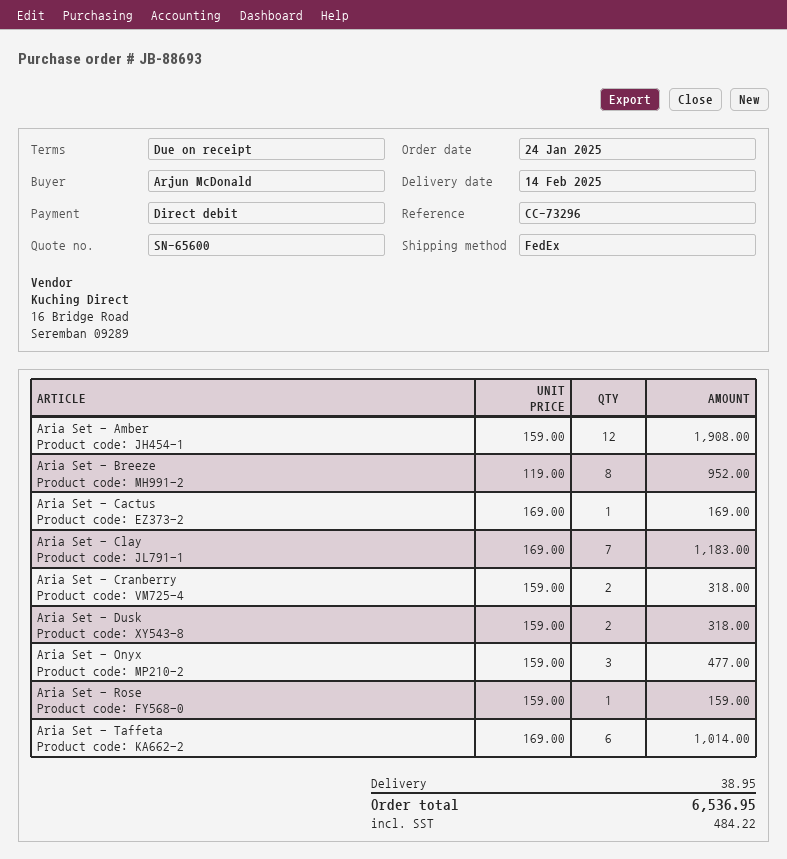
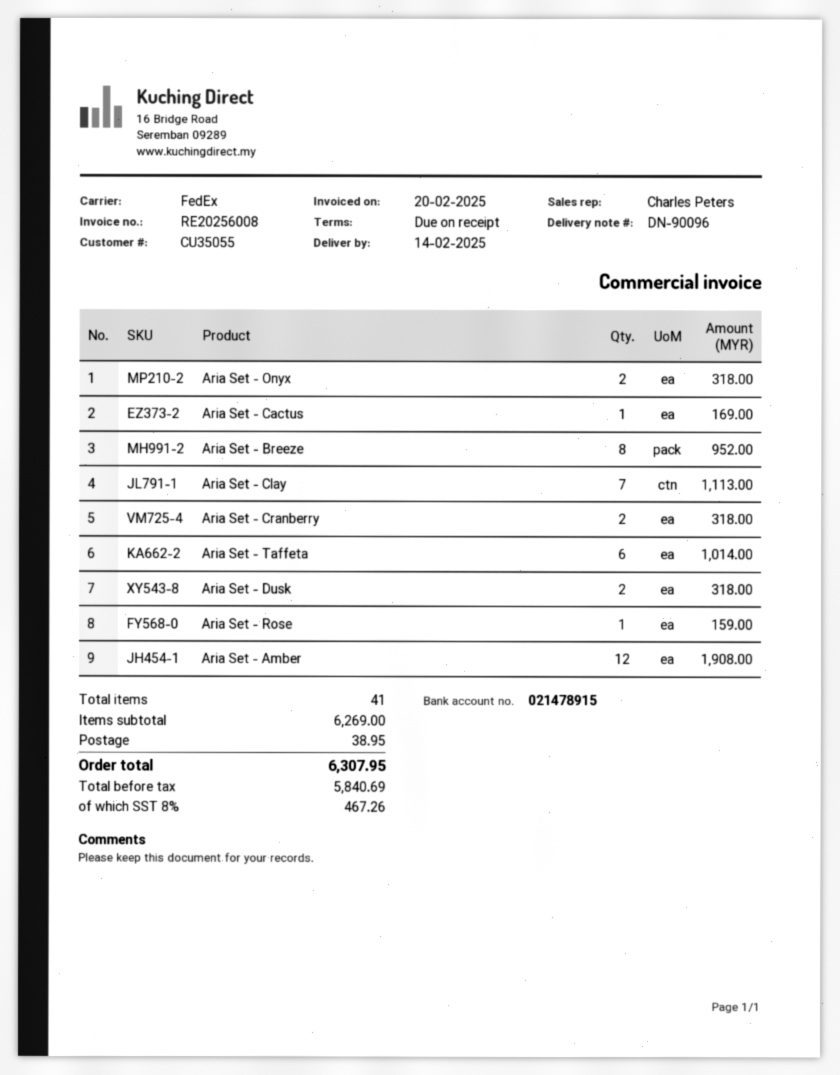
Aria Set - Clay: 7 for 1183.00 -> 7 for 1113.00
Aria Set - Onyx: 3 for 477.00 -> 2 for 318.00
tax: 484.22 -> 467.26
total: 6536.95 -> 6307.95

